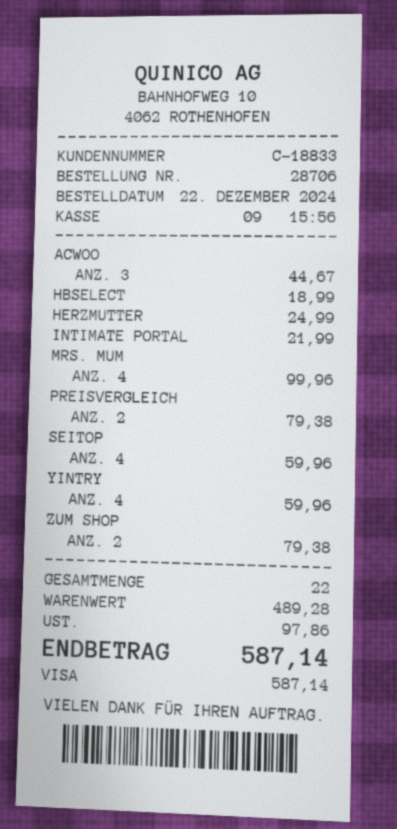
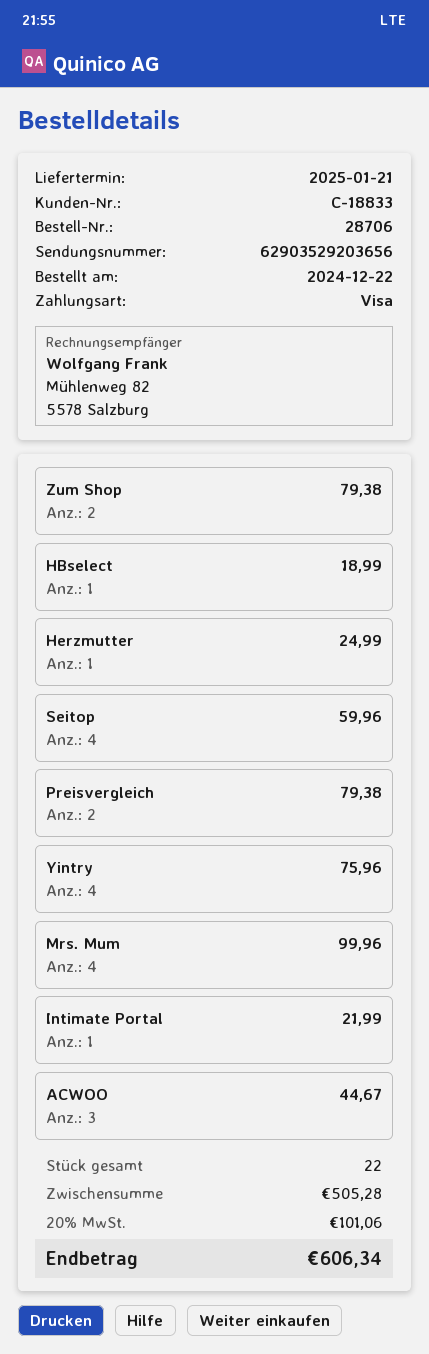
YINTRY: 4 for 59.96 -> 4 for 75.96
subtotal: 489.28 -> 505.28
tax: 97.86 -> 101.06
total: 587.14 -> 606.34

